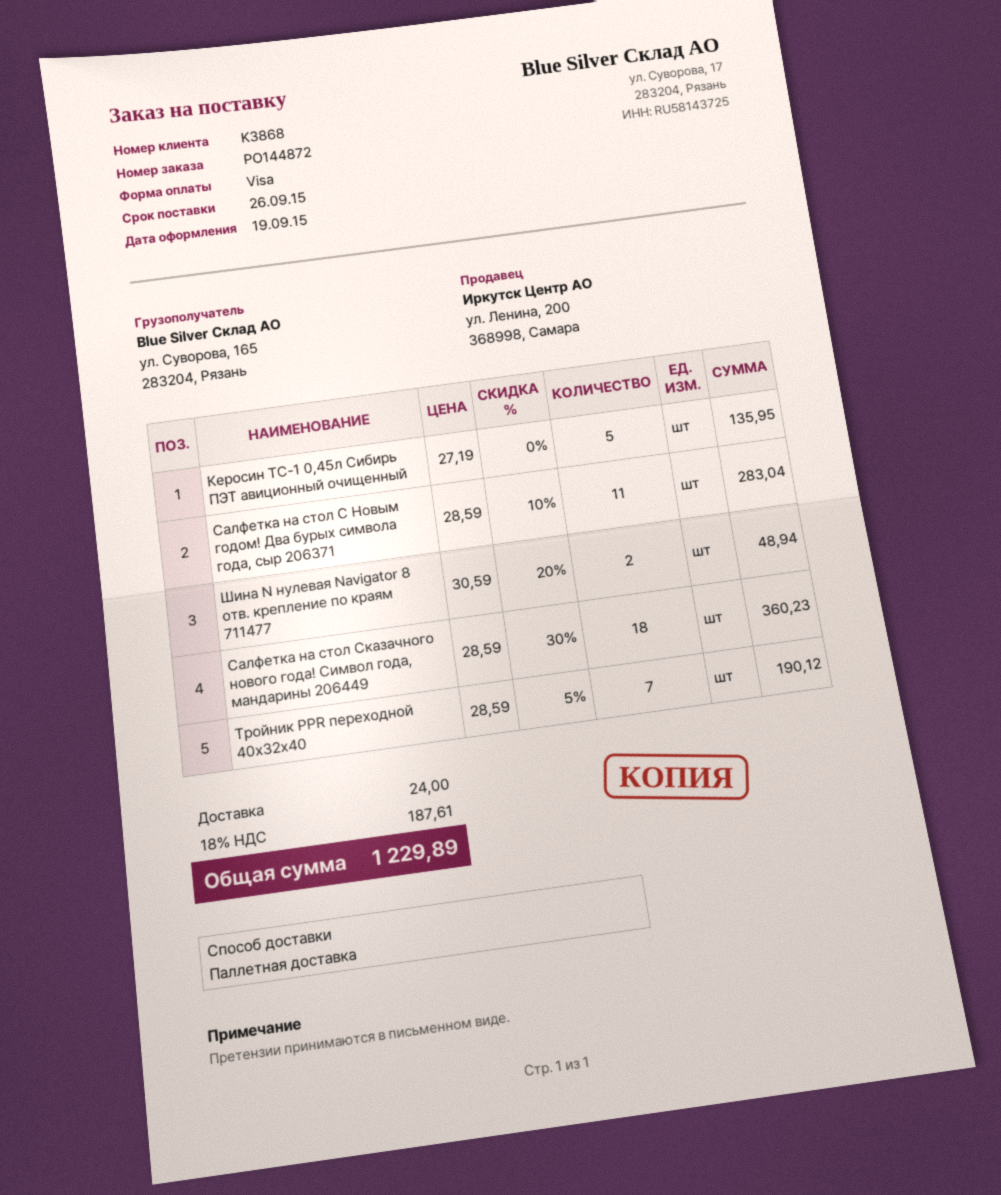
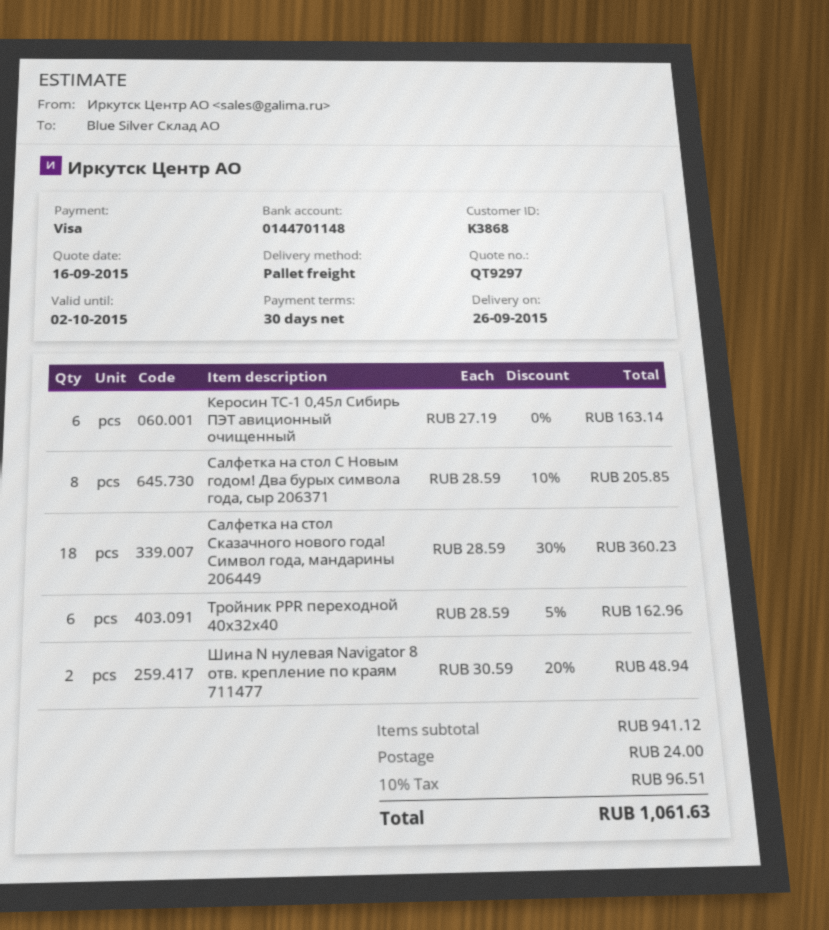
Керосин ТС-1 0,45л Сибирь ПЭТ авиционный очищенный: 5 x 27.19 = 135.95 -> 6 x 27.19 = 163.14
Салфетка на стол С Новым годом! Два бурых символа года, сыр 206371: 11 x 28.59 - 10% = 283.04 -> 8 x 28.59 - 10% = 205.85
Тройник PPR переходной 40х32х40: 7 x 28.59 - 5% = 190.12 -> 6 x 28.59 - 5% = 162.96
tax: 18% = 187.61 -> 10% = 96.51
total: 1229.89 -> 1061.63

